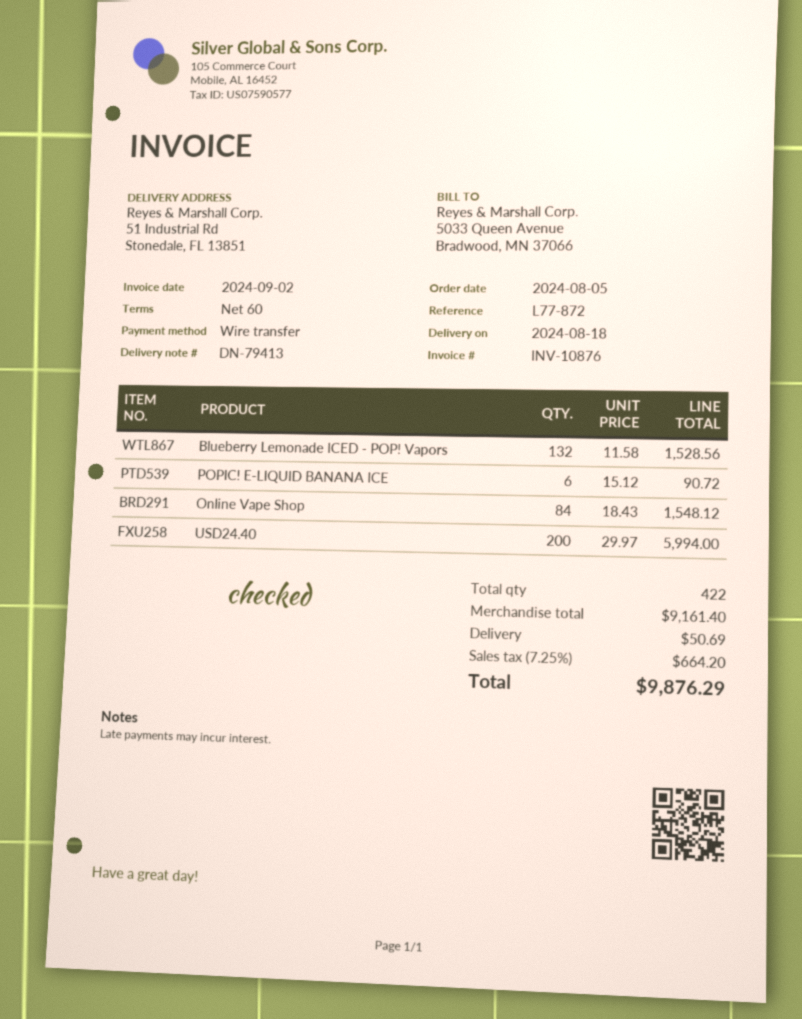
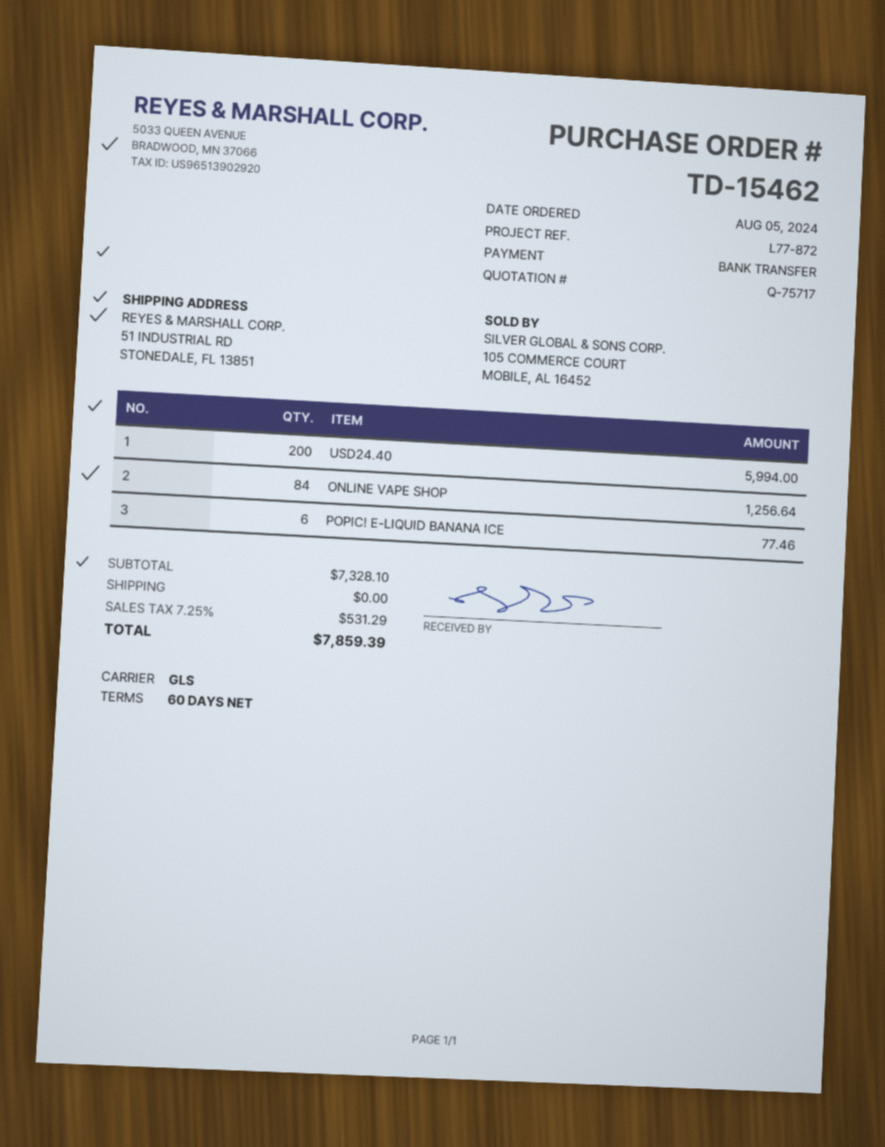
Blueberry Lemonade ICED - POP! Vapors: 132 for 1528.56 -> none
POPIC! E-LIQUID BANANA ICE: 6 for 90.72 -> 6 for 77.46
Online Vape Shop: 84 for 1548.12 -> 84 for 1256.64
subtotal: 9161.40 -> 7328.10
shipping: 50.69 -> 0.00
tax: 7.25% = 664.20 -> 7.25% = 531.29
total: 9876.29 -> 7859.39

